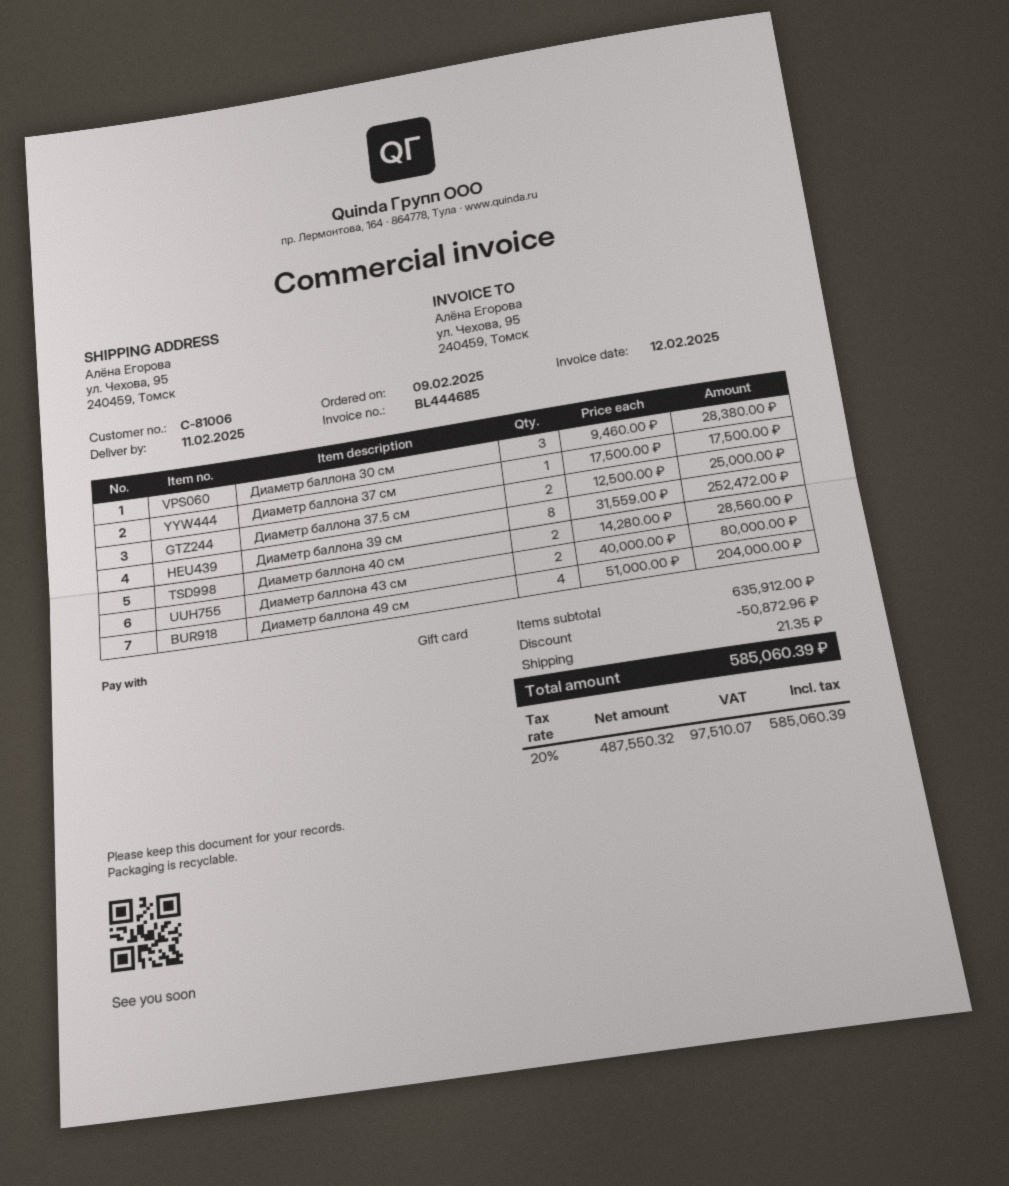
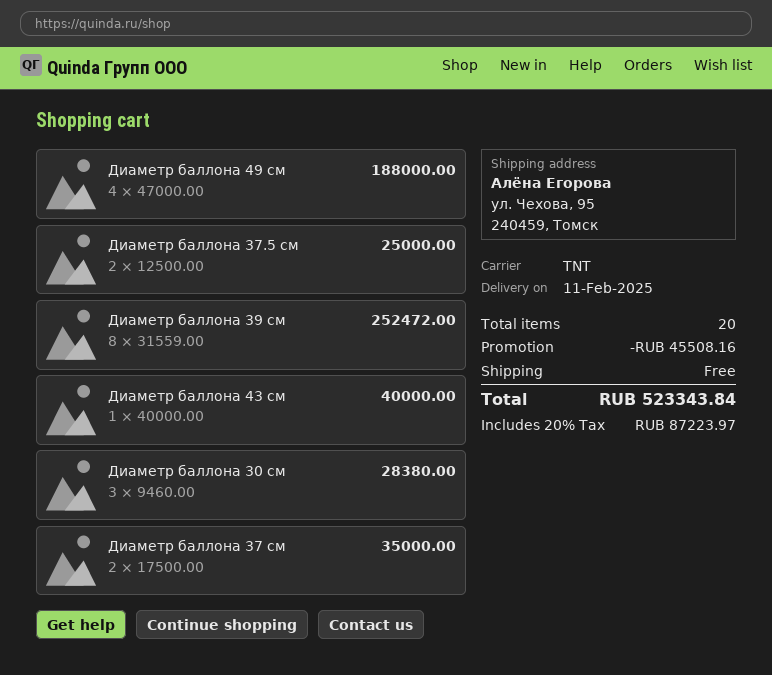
Диаметр баллона 37 см: 1 x 17500.00 = 17500.00 -> 2 x 17500.00 = 35000.00
Диаметр баллона 40 см: 2 x 14280.00 = 28560.00 -> none
Диаметр баллона 43 см: 2 x 40000.00 = 80000.00 -> 1 x 40000.00 = 40000.00
Диаметр баллона 49 см: 4 x 51000.00 = 204000.00 -> 4 x 47000.00 = 188000.00
discount: 50872.96 -> 45508.16
shipping: 21.35 -> 0.00
tax: 20% = 97510.07 -> 20% = 87223.97
total: 585060.39 -> 523343.84

